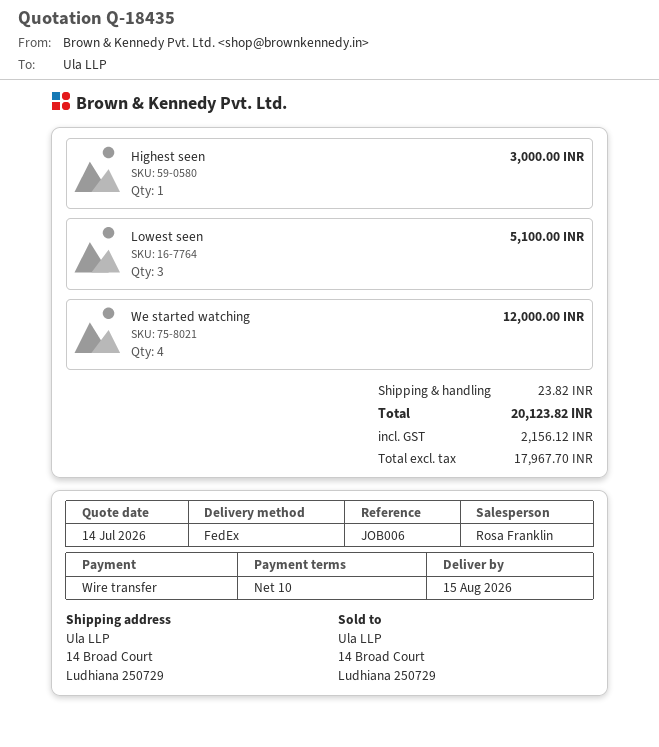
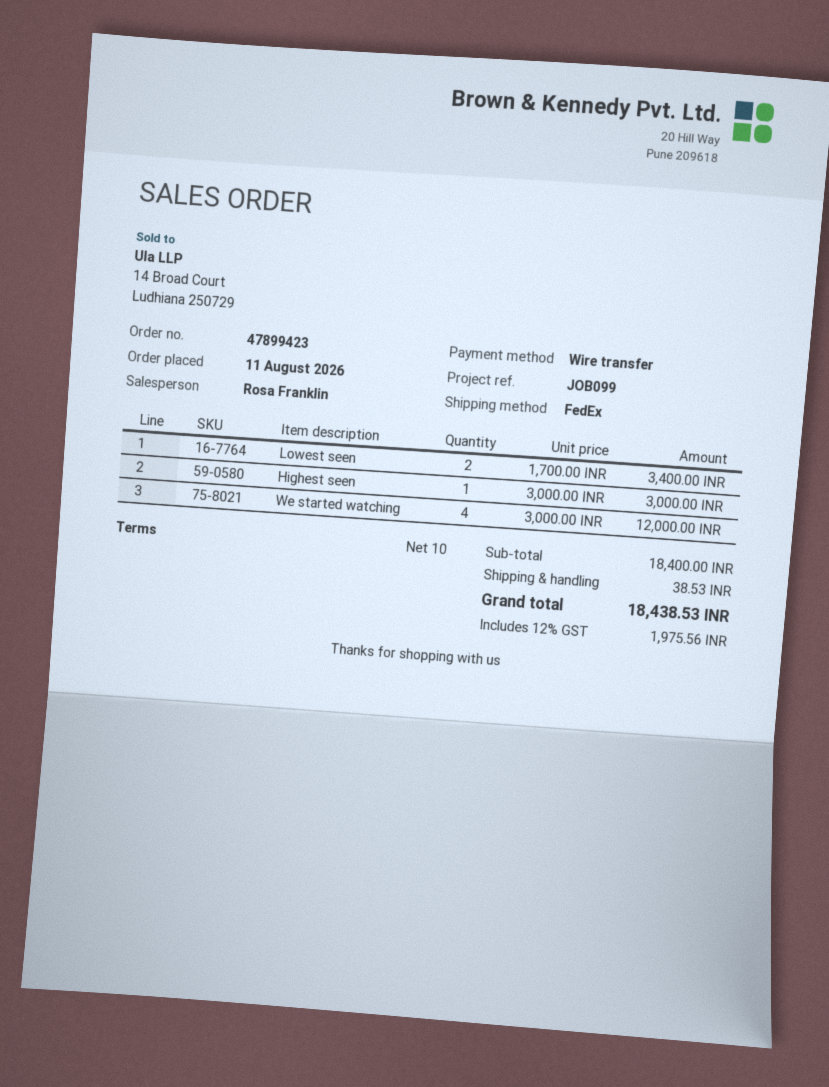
reference: JOB006 -> JOB099
Lowest seen: 3 for 5100.00 -> 2 for 3400.00
shipping: 23.82 -> 38.53
tax: 2156.12 -> 1975.56
total: 20123.82 -> 18438.53

